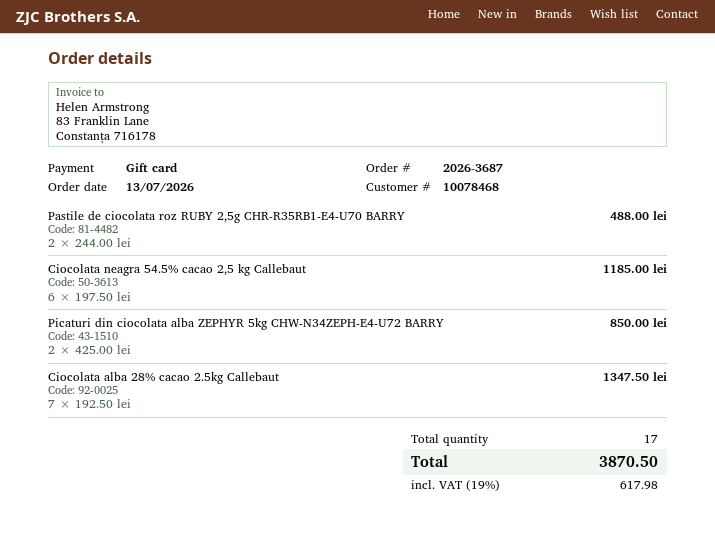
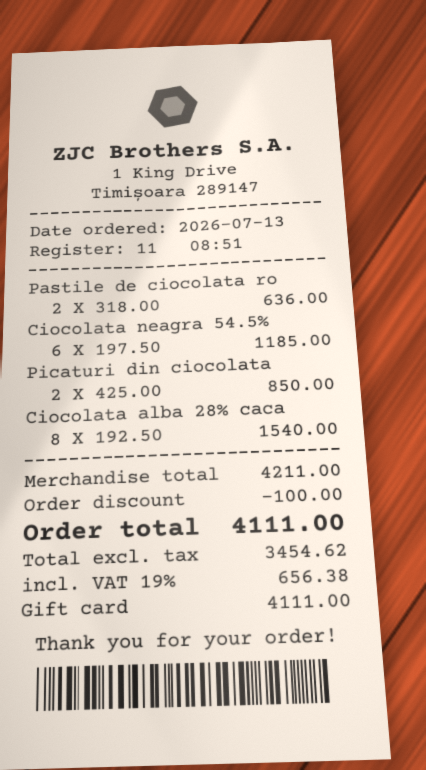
Pastile de ciocolata roz RUBY 2,5g CHR-R35RB1-E4-U70 BARRY: 2 x 244.00 = 488.00 -> 2 x 318.00 = 636.00
Ciocolata alba 28% cacao 2.5kg Callebaut: 7 x 192.50 = 1347.50 -> 8 x 192.50 = 1540.00
discount: none -> 100.00
tax: 19% = 617.98 -> 19% = 656.38
total: 3870.50 -> 4111.00

